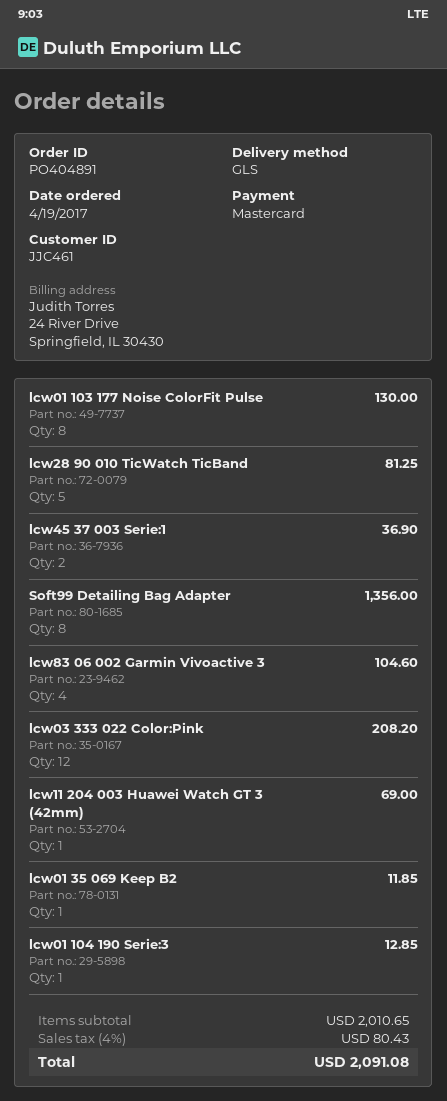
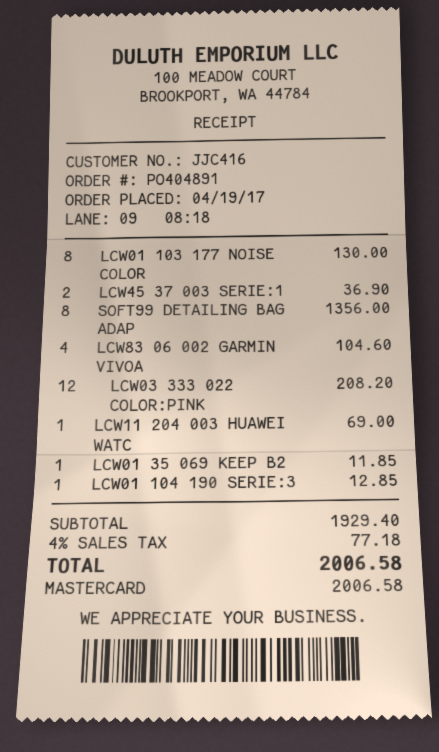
customer number: JJC461 -> JJC416
lcw28 90 010 TicWatch TicBand: 5 for 81.25 -> none
subtotal: 2010.65 -> 1929.40
tax: 4% = 80.43 -> 4% = 77.18
total: 2091.08 -> 2006.58

